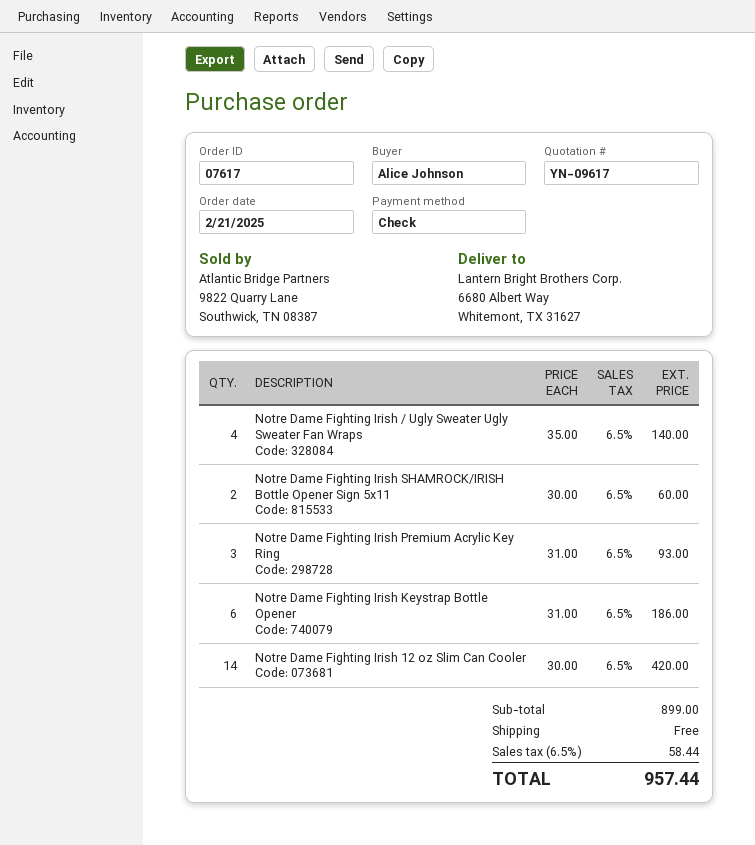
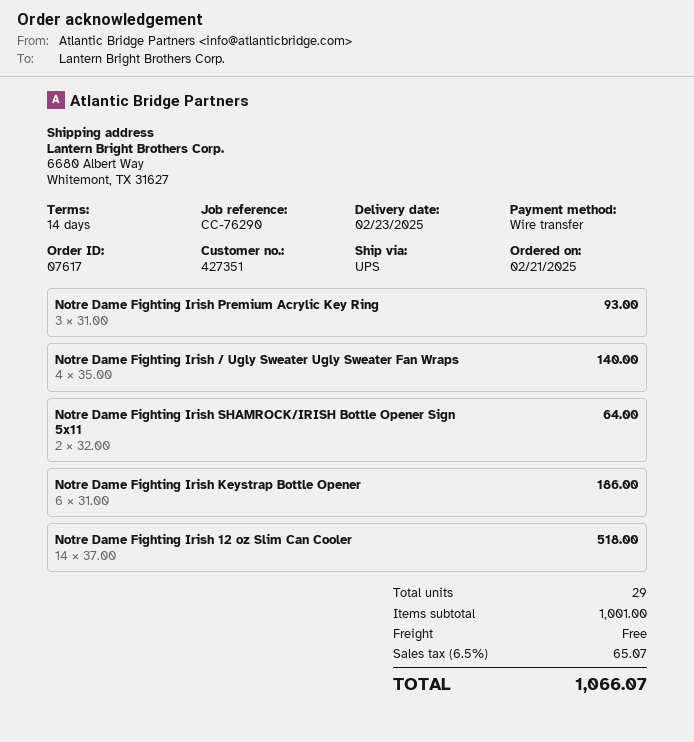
payment method: cheque -> bank transfer
Notre Dame Fighting Irish SHAMROCK/IRISH Bottle Opener Sign 5x11: 2 x 30.00 = 60.00 -> 2 x 32.00 = 64.00
Notre Dame Fighting Irish 12 oz Slim Can Cooler: 14 x 30.00 = 420.00 -> 14 x 37.00 = 518.00
subtotal: 899.00 -> 1001.00
tax: 6.5% = 58.44 -> 6.5% = 65.07
total: 957.44 -> 1066.07

